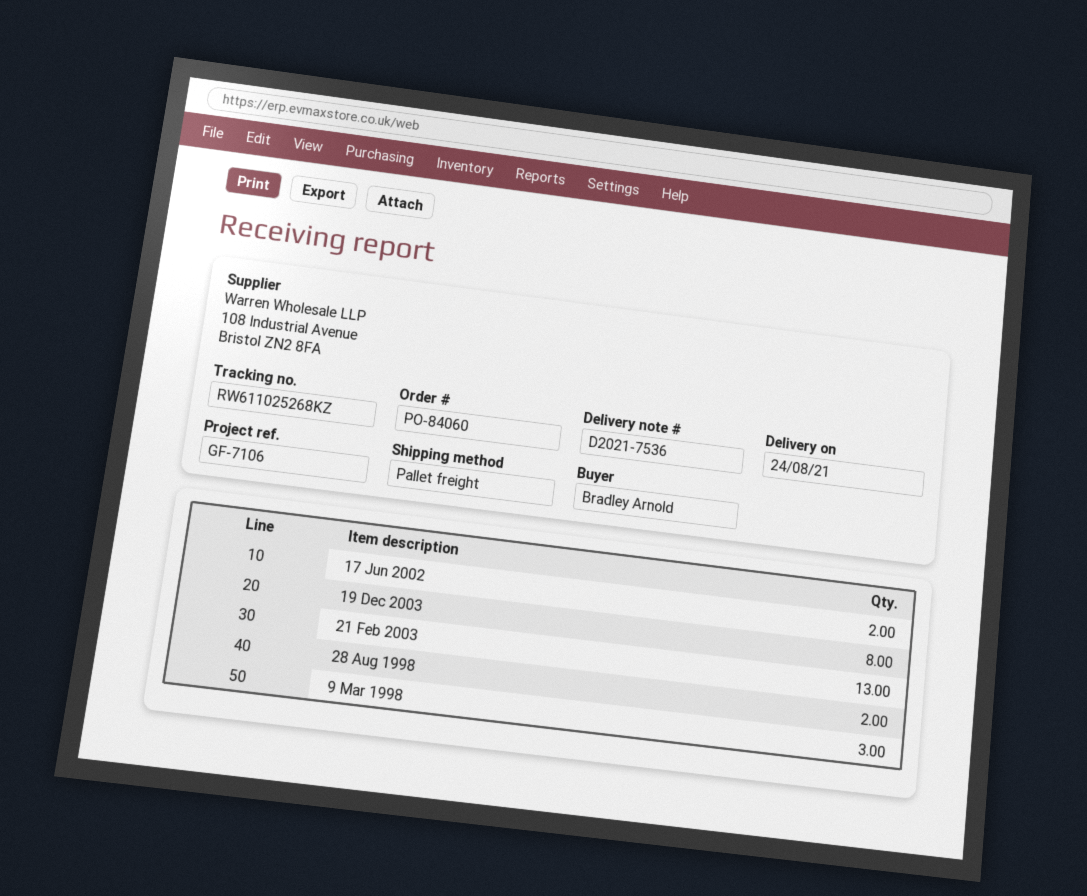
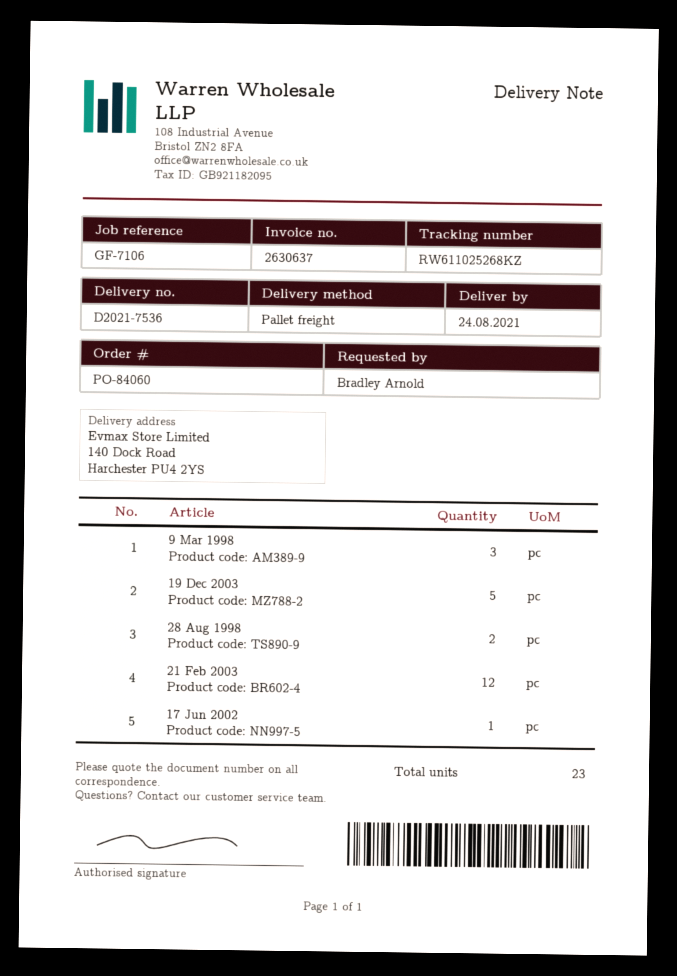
17 Jun 2002: 2 -> 1
19 Dec 2003: 8 -> 5
21 Feb 2003: 13 -> 12

